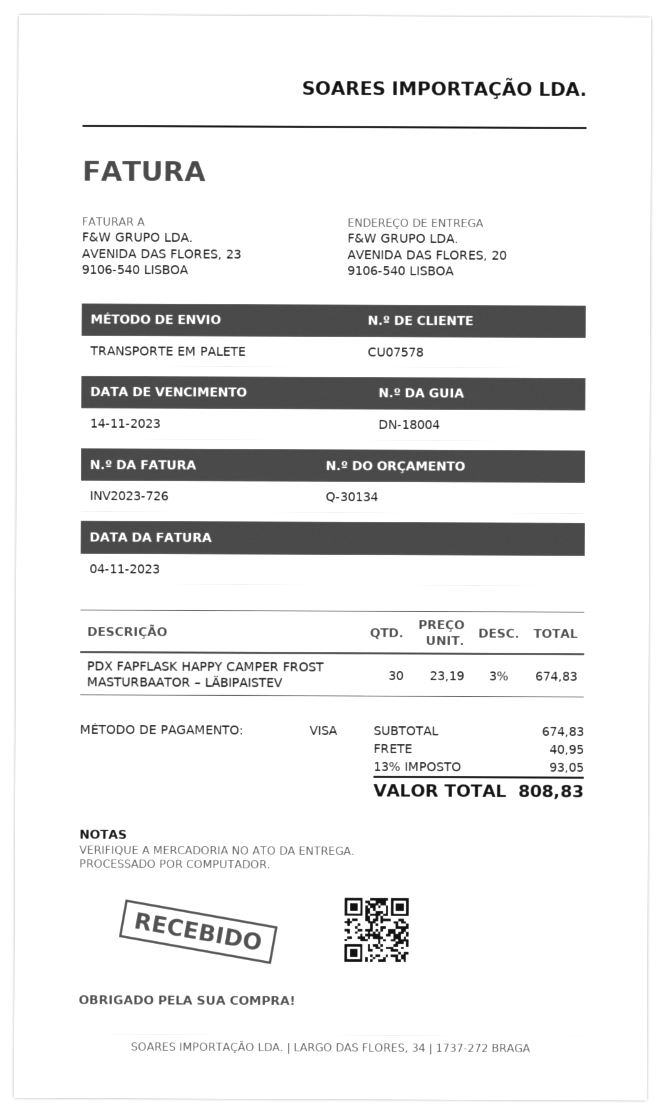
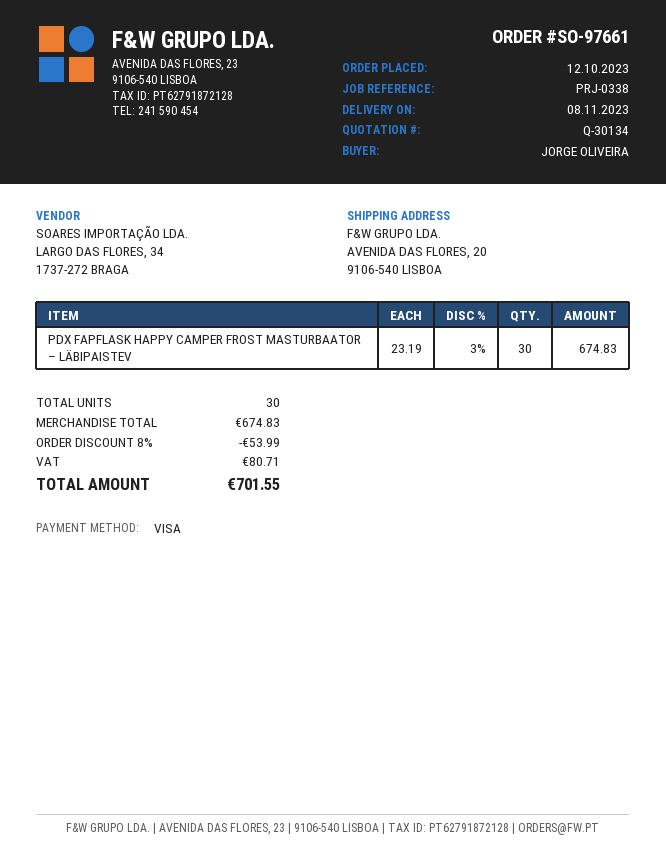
discount: none -> 8% = 53.99
shipping: 40.95 -> none
tax: 93.05 -> 80.71
total: 808.83 -> 701.55

